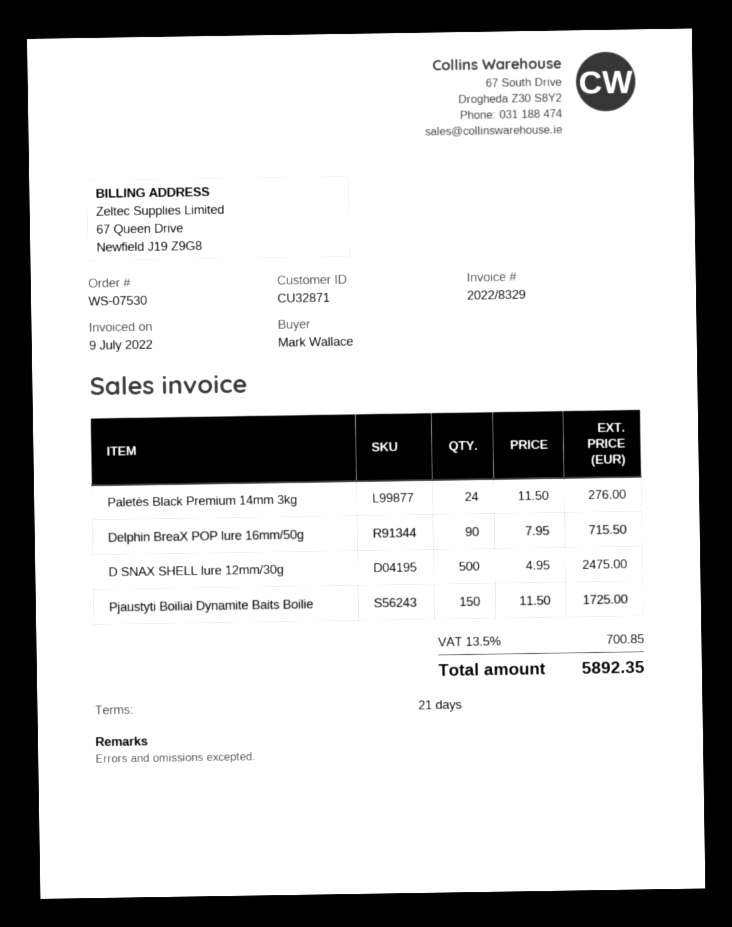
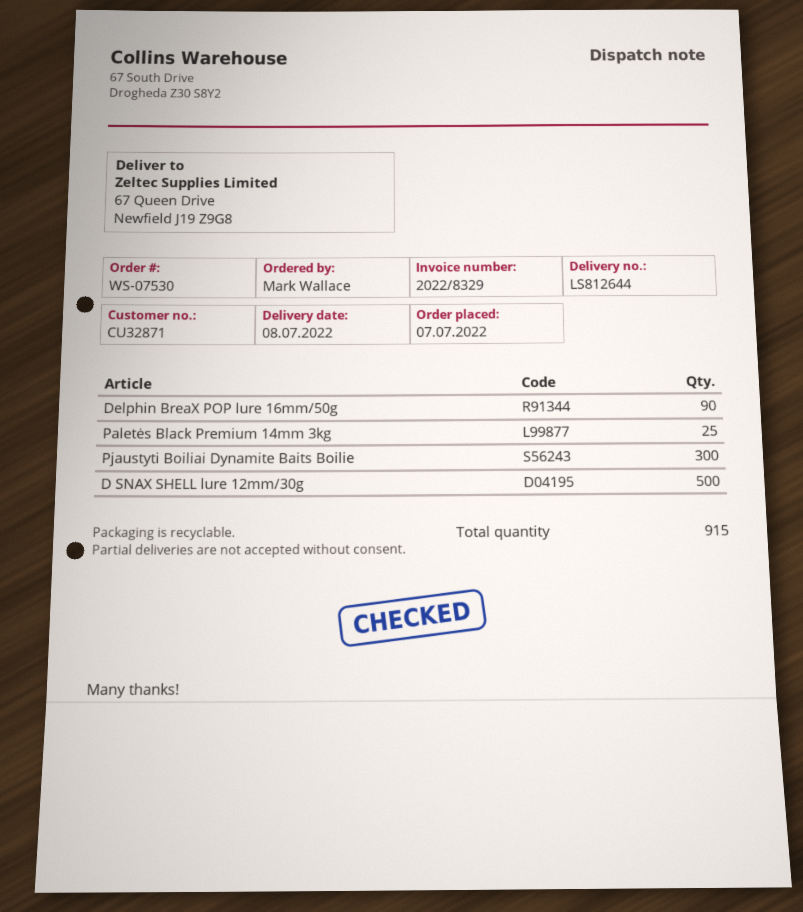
Paletės Black Premium 14mm 3kg: 24 -> 25
Pjaustyti Boiliai Dynamite Baits Boilie: 150 -> 300

